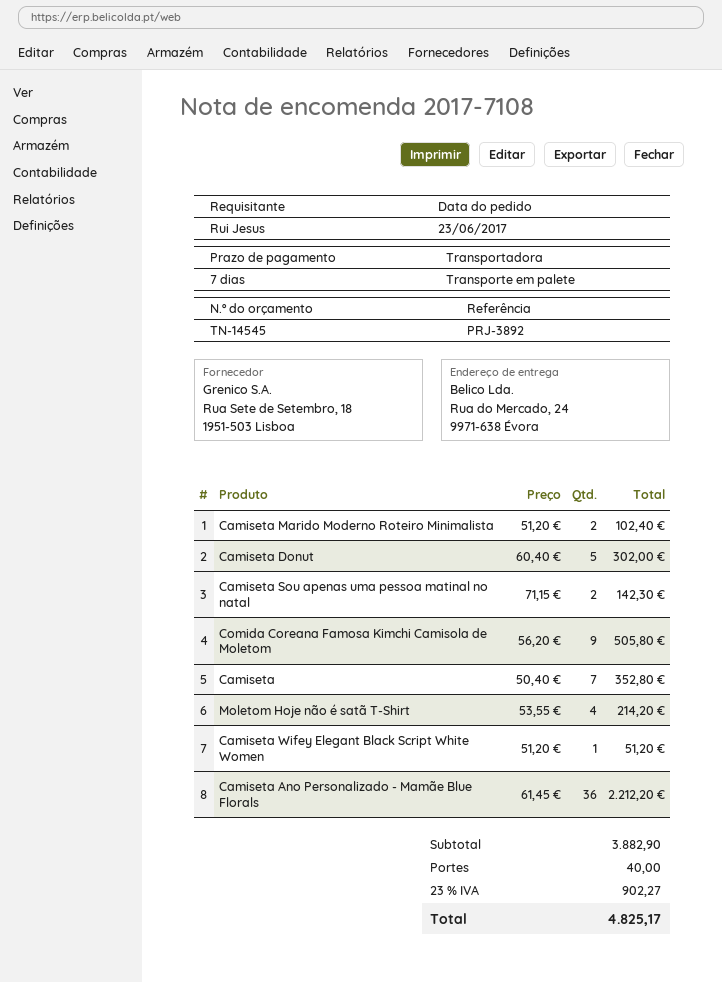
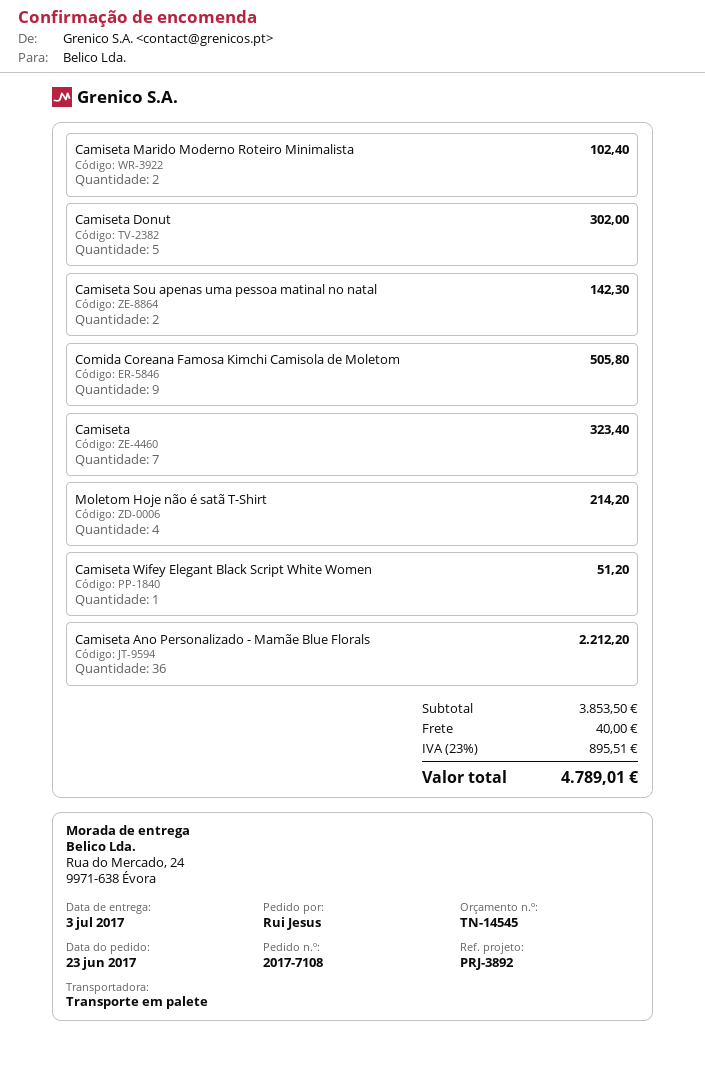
Camiseta: 7 for 352.80 -> 7 for 323.40
subtotal: 3882.90 -> 3853.50
tax: 23% = 902.27 -> 23% = 895.51
total: 4825.17 -> 4789.01

